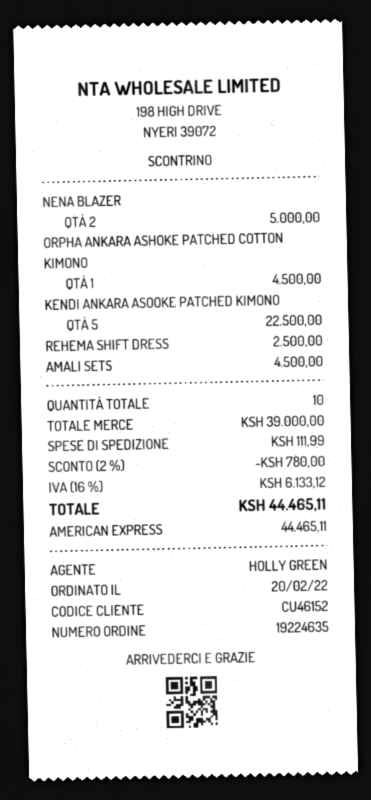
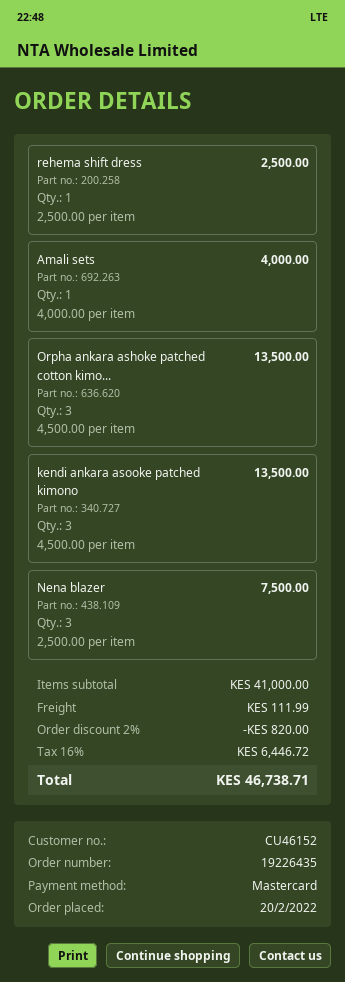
order number: 19224635 -> 19226435
payment method: American Express -> Mastercard
NENA BLAZER: 2 for 5000.00 -> 3 for 7500.00
ORPHA ANKARA ASHOKE PATCHED COTTON KIMONO: 1 for 4500.00 -> 3 for 13500.00
KENDI ANKARA ASOOKE PATCHED KIMONO: 5 for 22500.00 -> 3 for 13500.00
AMALI SETS: 1 for 4500.00 -> 1 for 4000.00
subtotal: 39000.00 -> 41000.00
discount: 2% = 780.00 -> 2% = 820.00
tax: 16% = 6133.12 -> 16% = 6446.72
total: 44465.11 -> 46738.71

